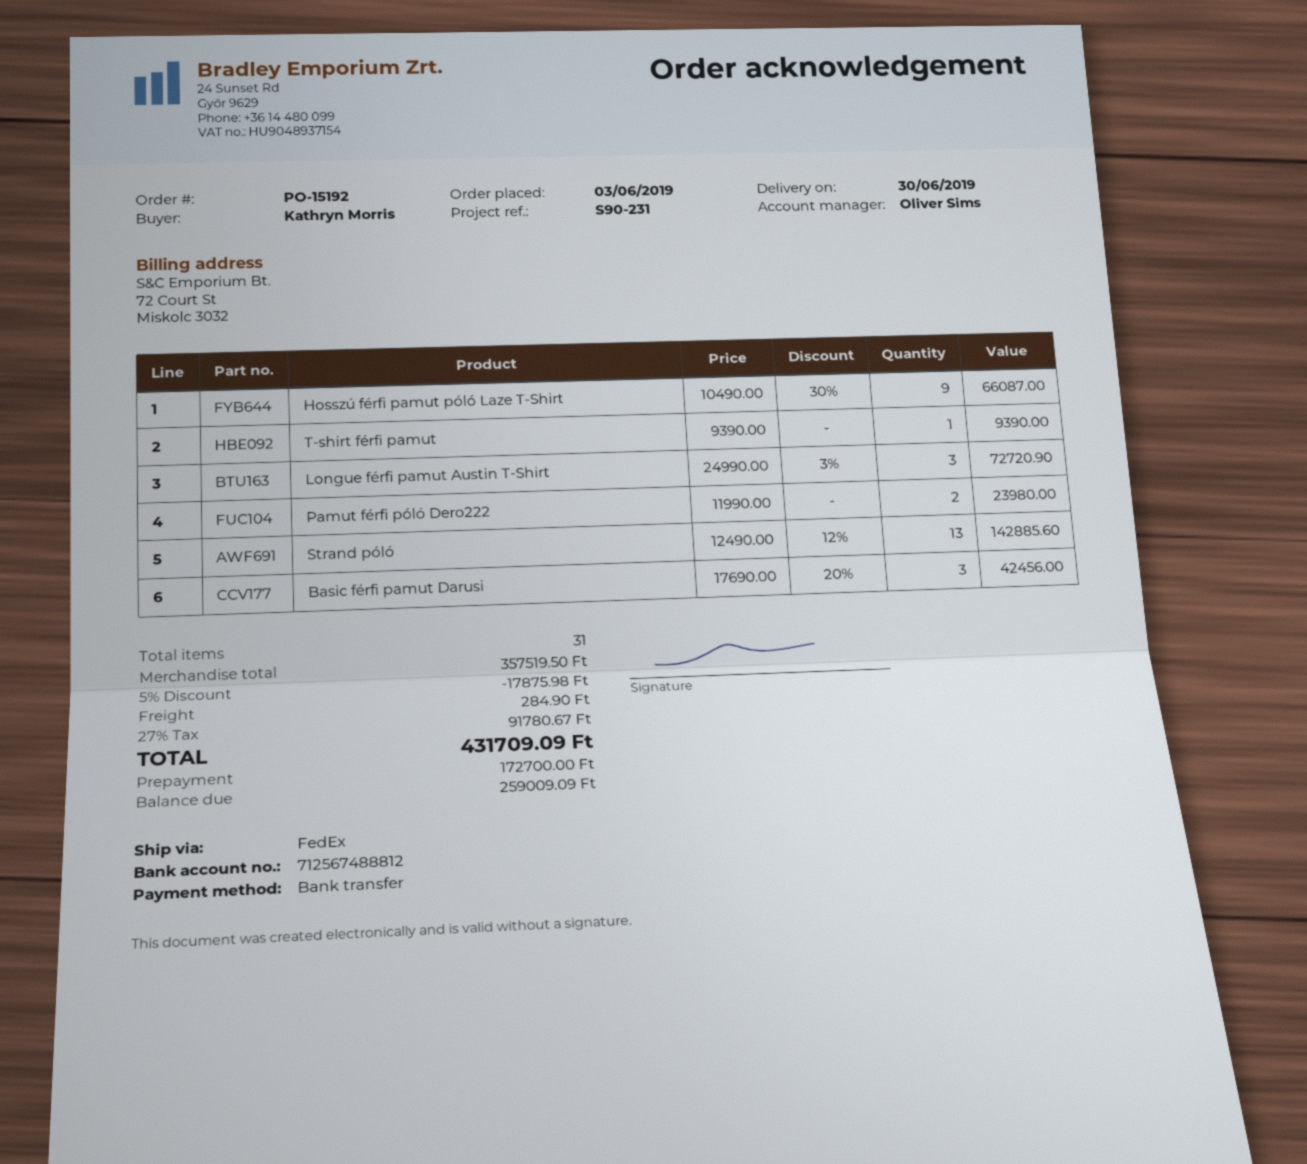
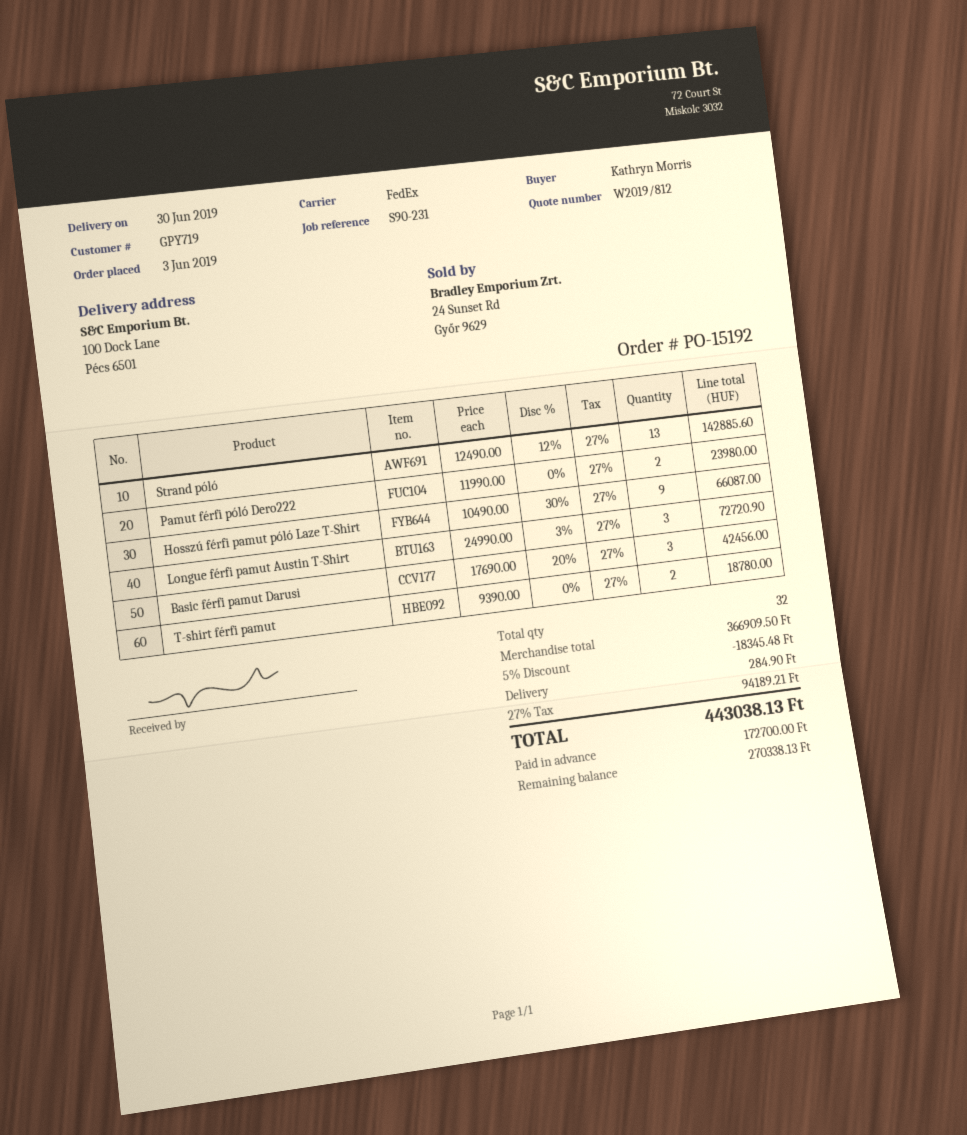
T-shirt férfi pamut: 1 x 9390.00 = 9390.00 -> 2 x 9390.00 = 18780.00
total quantity: 31 -> 32
subtotal: 357519.50 -> 366909.50
discount: 5% = 17875.98 -> 5% = 18345.48
tax: 27% = 91780.67 -> 27% = 94189.21
total: 431709.09 -> 443038.13
balance: 259009.09 -> 270338.13

